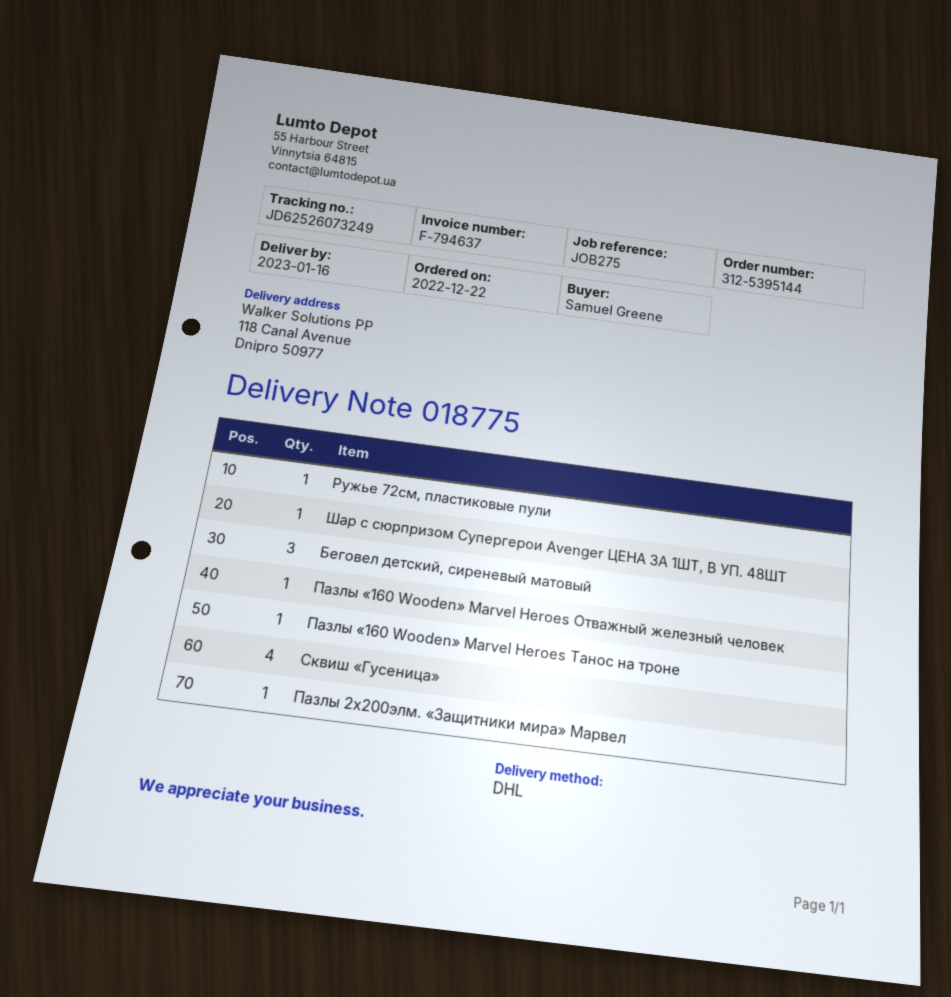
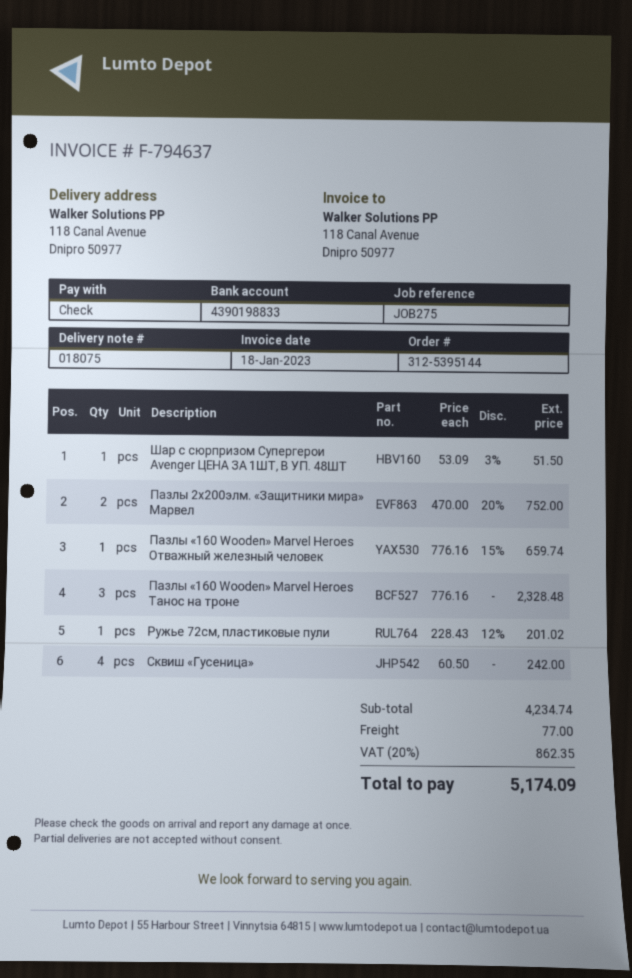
delivery note number: 018775 -> 018075
Беговел детский, сиреневый матовый: 3 -> none
Пазлы «160 Wooden» Marvel Heroes Танос на троне: 1 -> 3
Пазлы 2х200элм. «Защитники мира» Марвел: 1 -> 2

